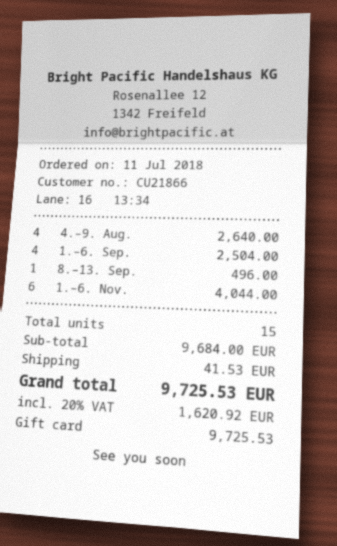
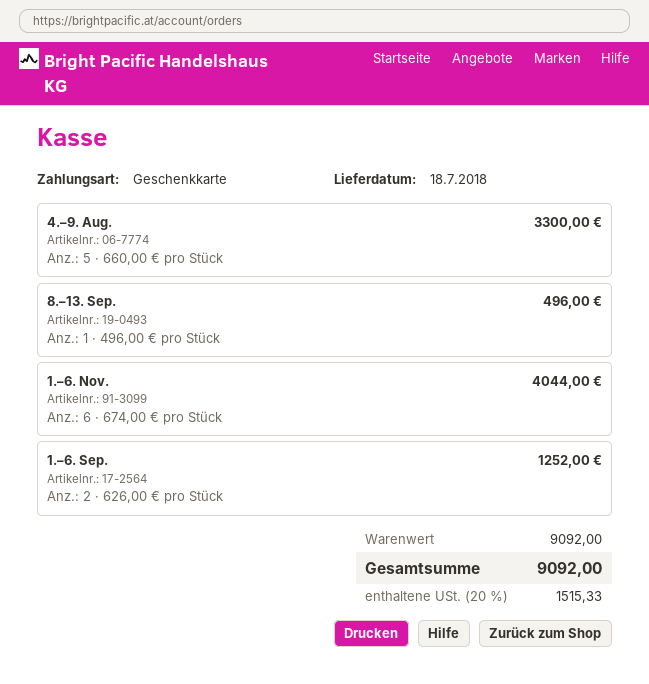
4.–9. Aug.: 4 for 2640.00 -> 5 for 3300.00
1.–6. Sep.: 4 for 2504.00 -> 2 for 1252.00
subtotal: 9684.00 -> 9092.00
shipping: 41.53 -> none
tax: 20% = 1620.92 -> 20% = 1515.33
total: 9725.53 -> 9092.00

